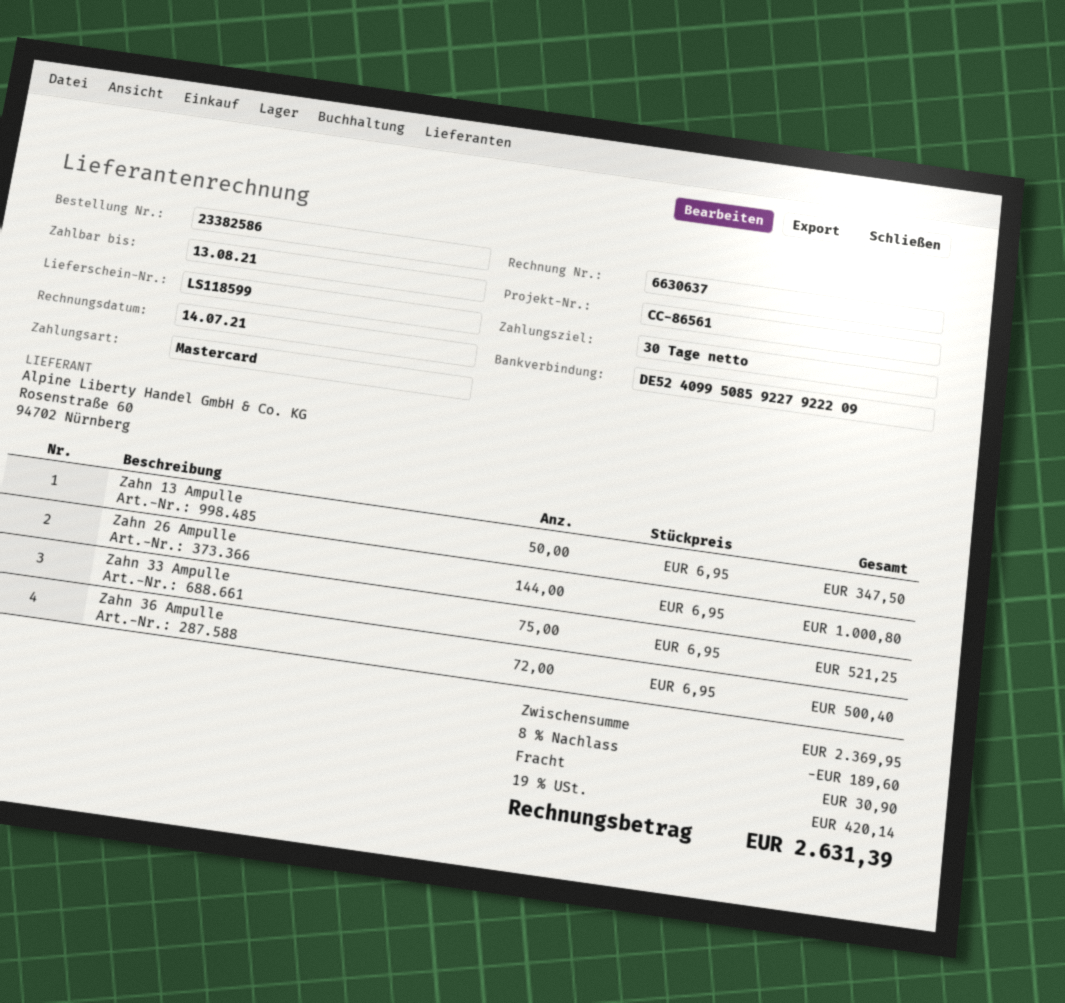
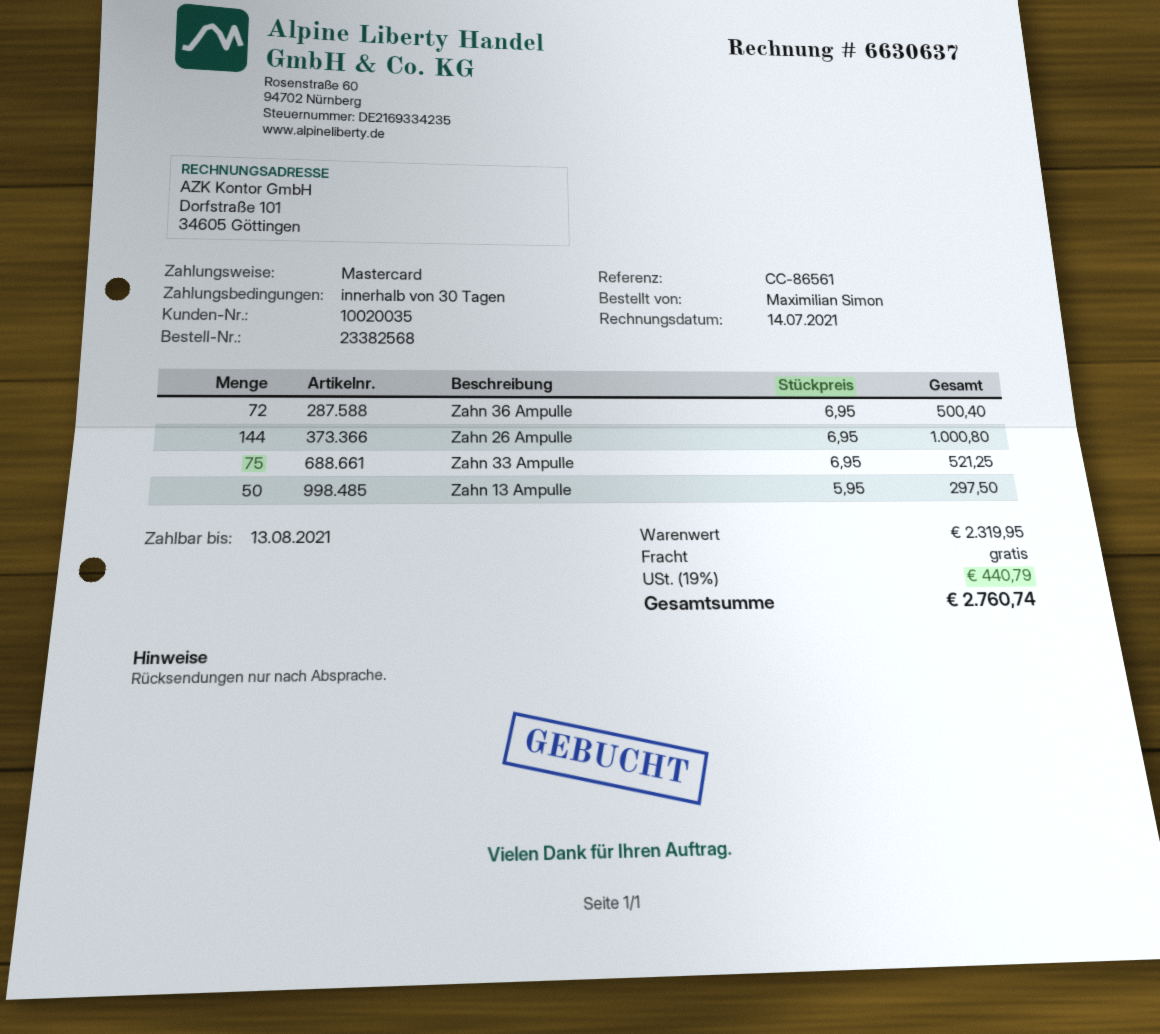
order number: 23382586 -> 23382568
Zahn 13 Ampulle: 50 x 6.95 = 347.50 -> 50 x 5.95 = 297.50
subtotal: 2369.95 -> 2319.95
discount: 8% = 189.60 -> none
shipping: 30.90 -> 0.00
tax: 19% = 420.14 -> 19% = 440.79
total: 2631.39 -> 2760.74

